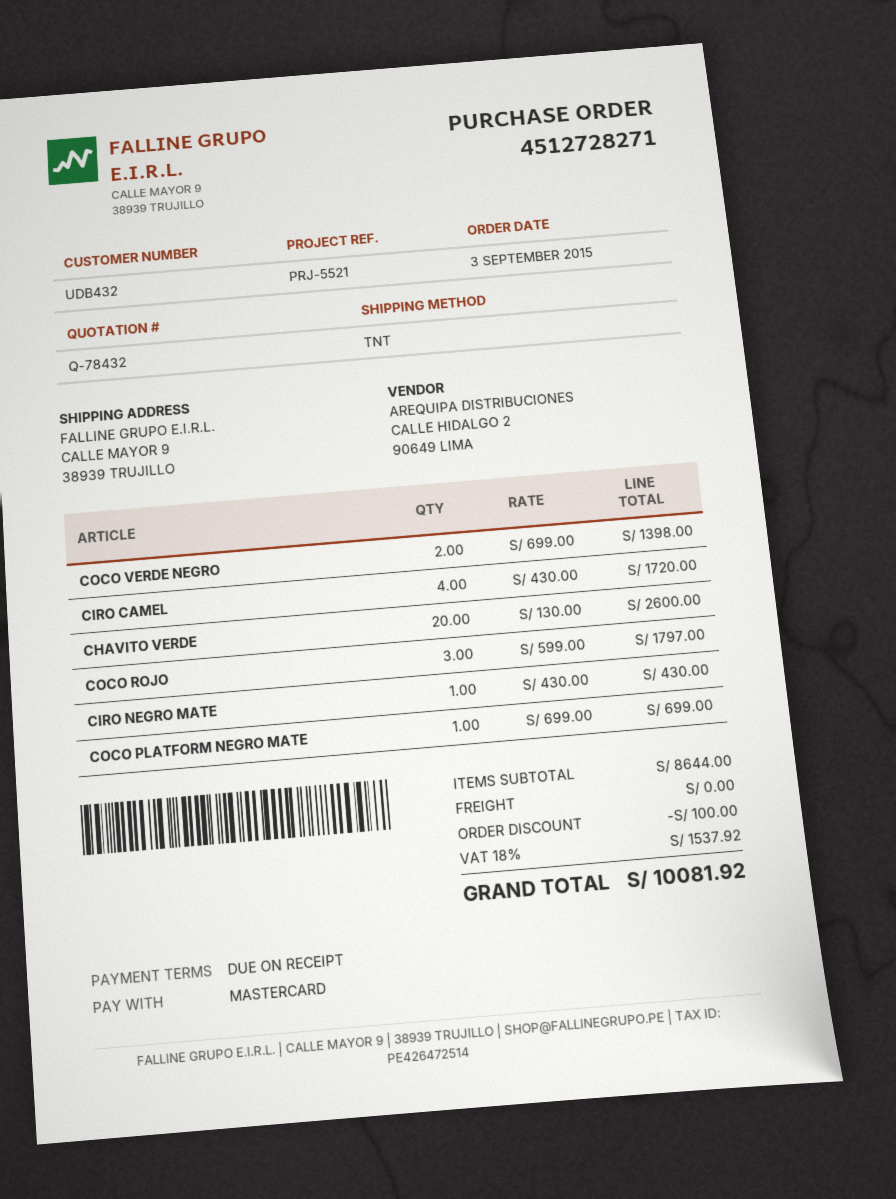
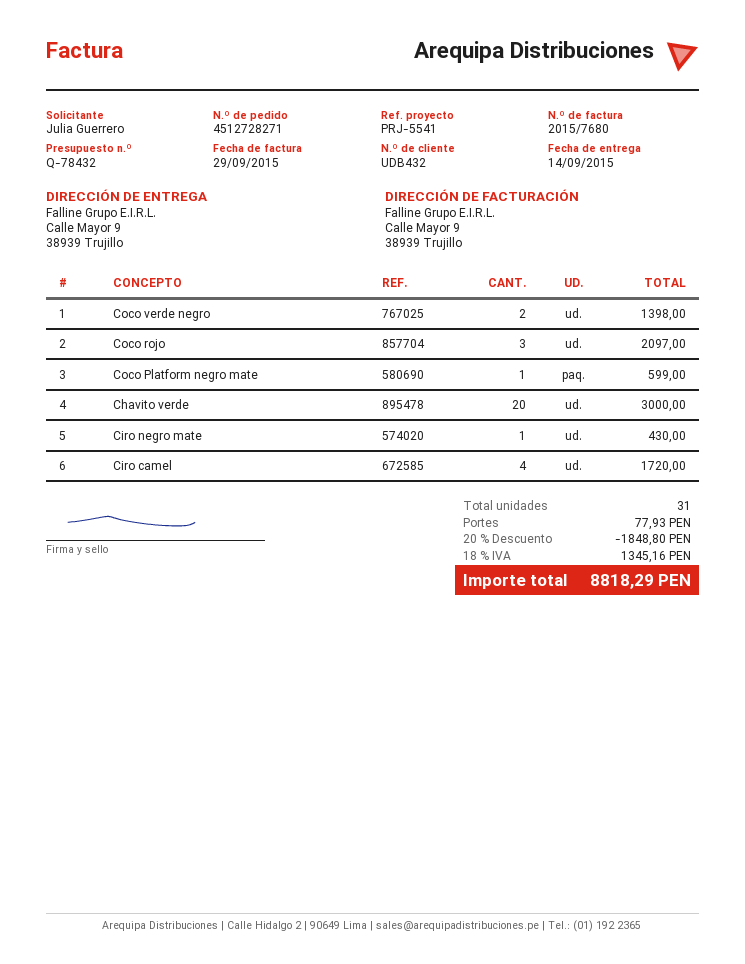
reference: PRJ-5521 -> PRJ-5541
CHAVITO VERDE: 20 for 2600.00 -> 20 for 3000.00
COCO ROJO: 3 for 1797.00 -> 3 for 2097.00
COCO PLATFORM NEGRO MATE: 1 for 699.00 -> 1 for 599.00
discount: 100.00 -> 1848.80
shipping: 0.00 -> 77.93
tax: 18% = 1537.92 -> 18% = 1345.16
total: 10081.92 -> 8818.29

